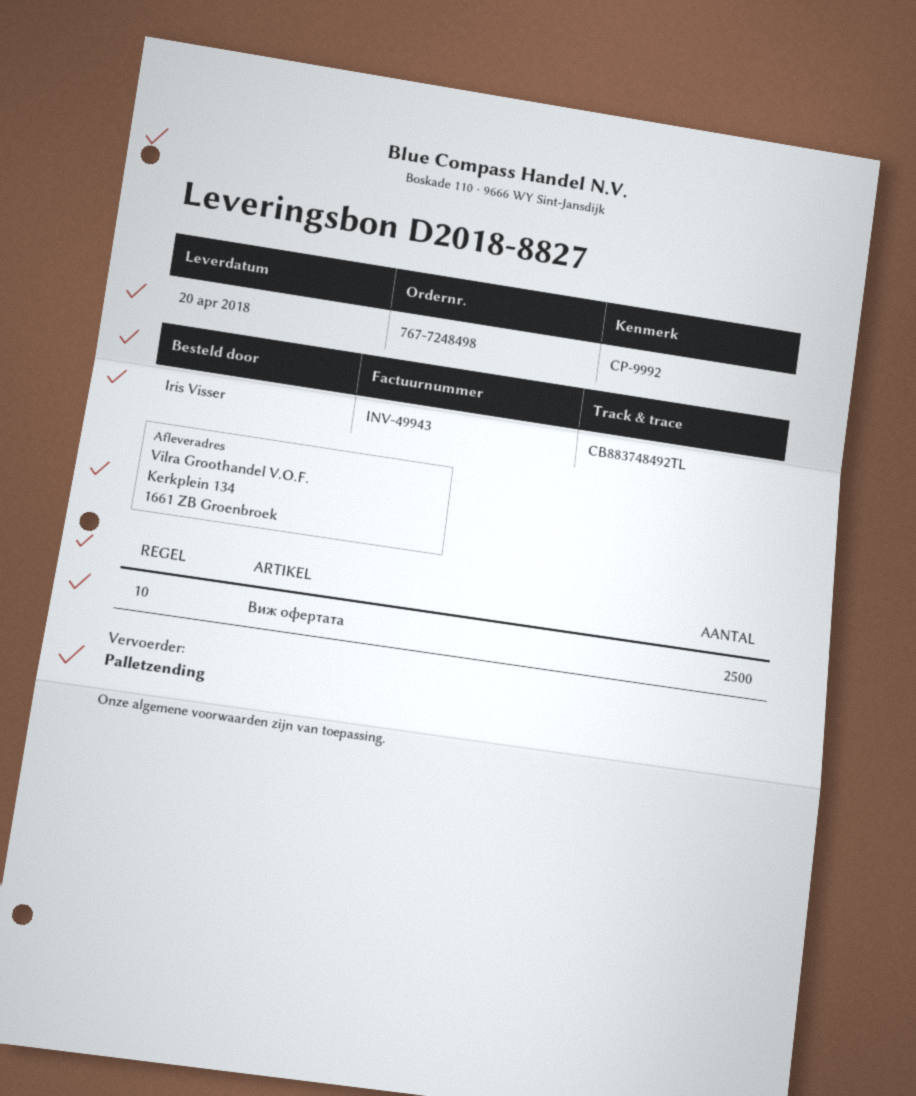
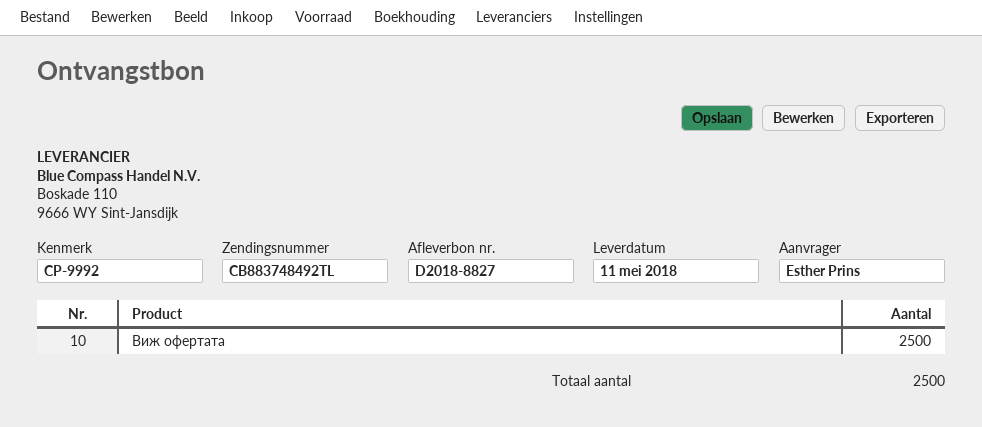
delivery date: 2018-04-20 -> 2018-05-11
ordered by: Iris Visser -> Esther Prins

